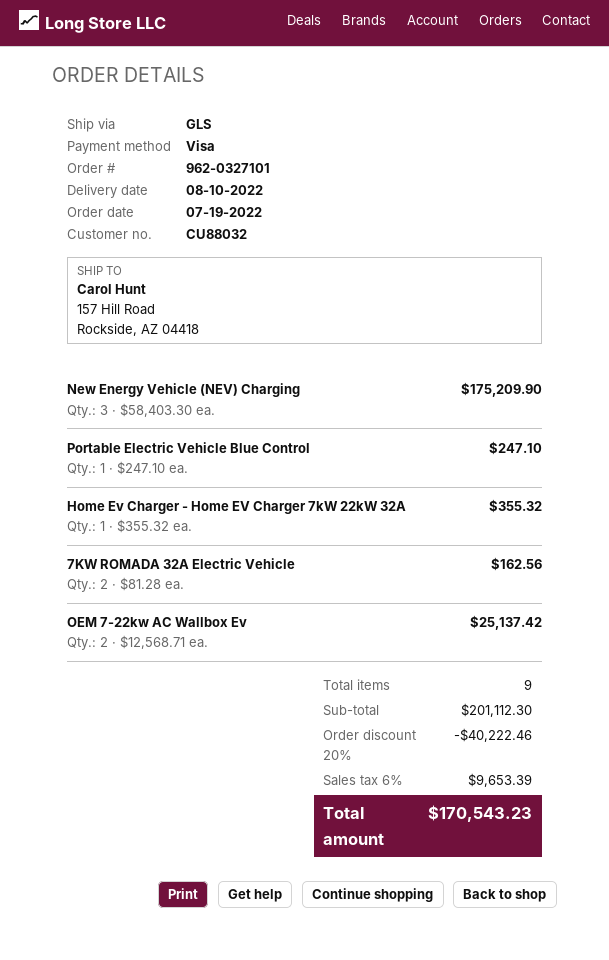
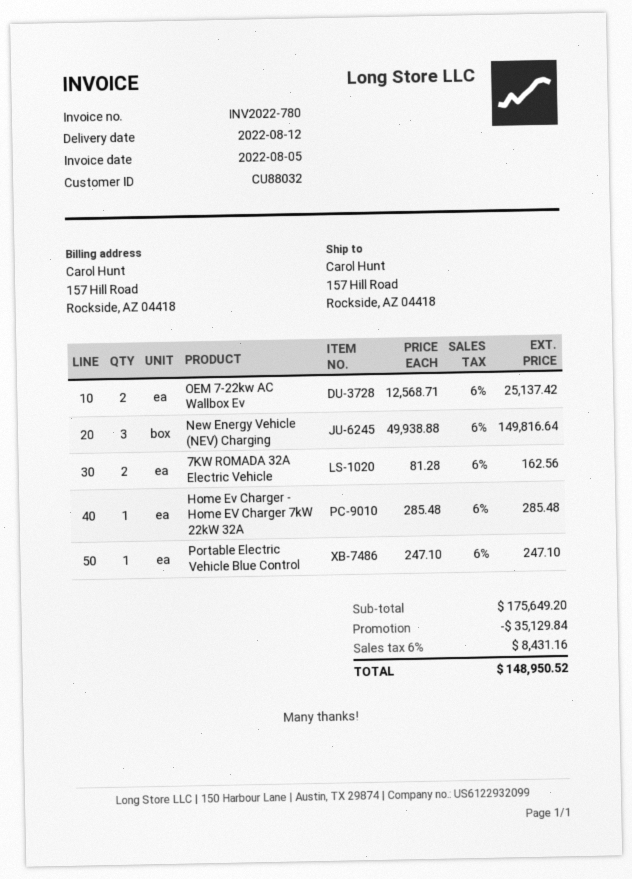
delivery date: 2022-08-10 -> 2022-08-12
New Energy Vehicle (NEV) Charging: 3 x 58403.30 = 175209.90 -> 3 x 49938.88 = 149816.64
Home Ev Charger - Home EV Charger 7kW 22kW 32A: 1 x 355.32 = 355.32 -> 1 x 285.48 = 285.48
subtotal: 201112.30 -> 175649.20
discount: 40222.46 -> 35129.84
tax: 6% = 9653.39 -> 6% = 8431.16
total: 170543.23 -> 148950.52

